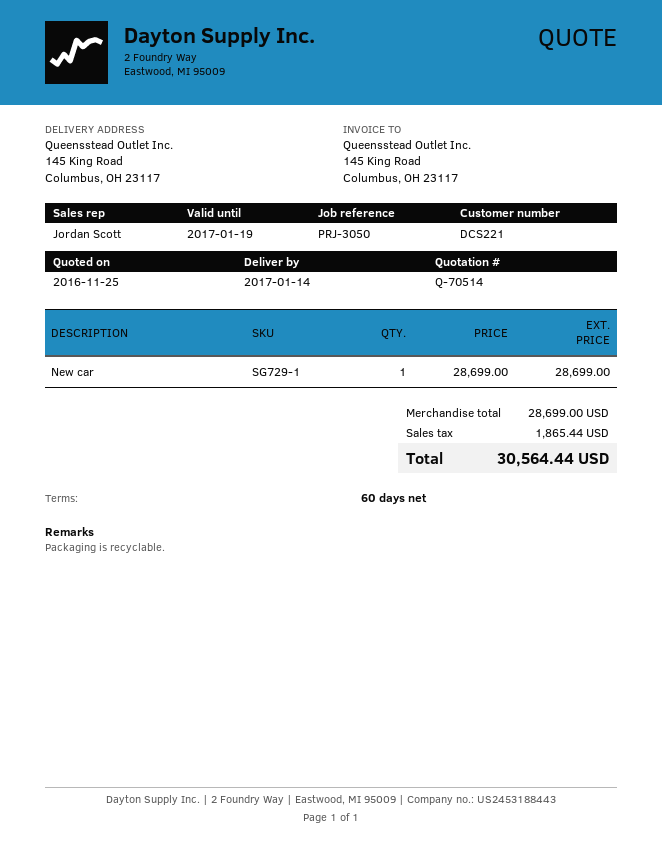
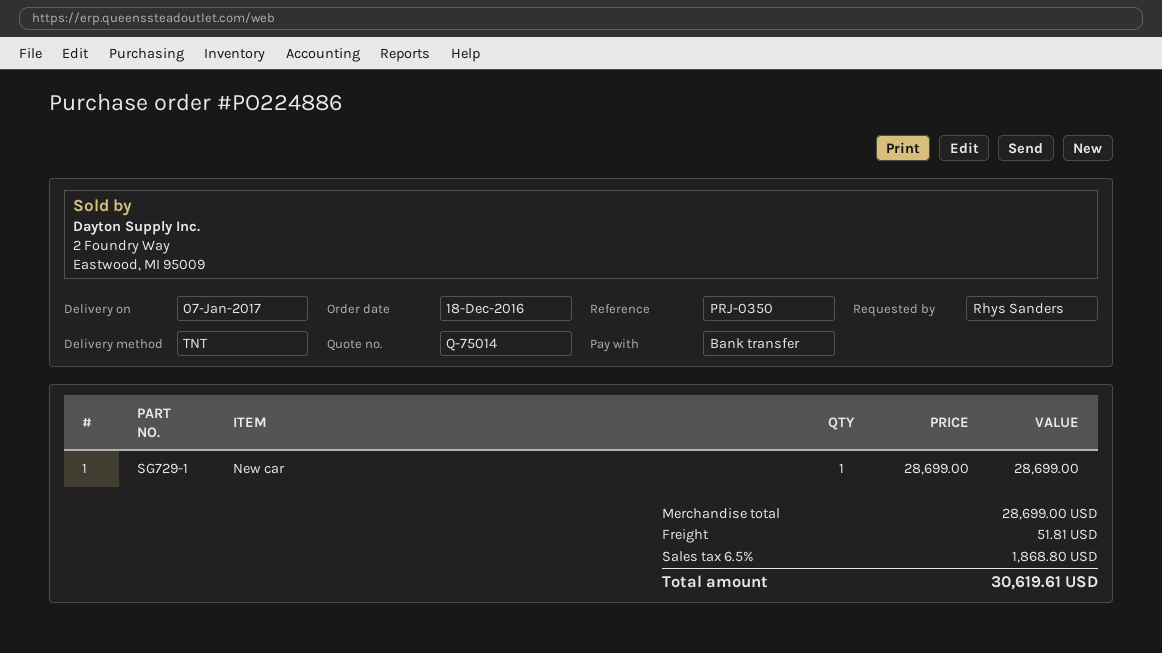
quote number: Q-70514 -> Q-75014
delivery date: 2017-01-14 -> 2017-01-07
reference: PRJ-3050 -> PRJ-0350
shipping: none -> 51.81
tax: 1865.44 -> 1868.80
total: 30564.44 -> 30619.61

